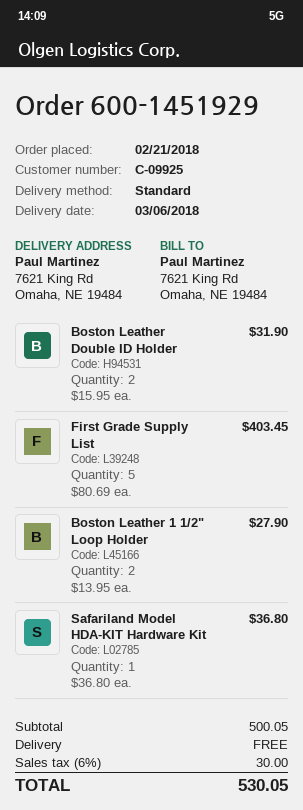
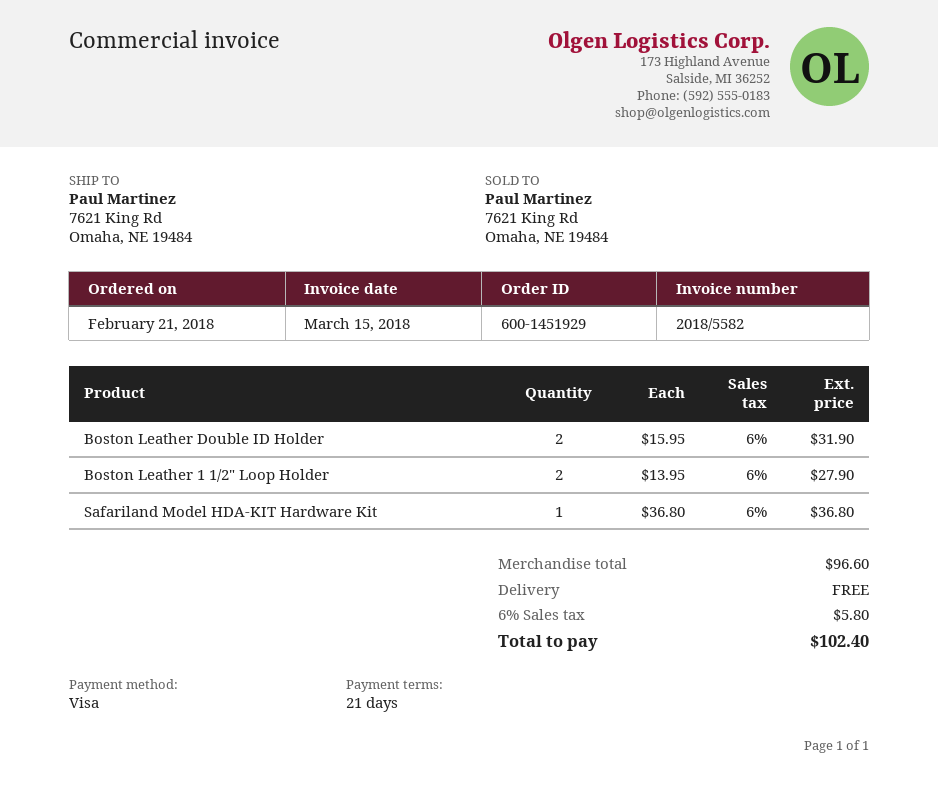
First Grade Supply List: 5 x 80.69 = 403.45 -> none
subtotal: 500.05 -> 96.60
tax: 6% = 30.00 -> 6% = 5.80
total: 530.05 -> 102.40

